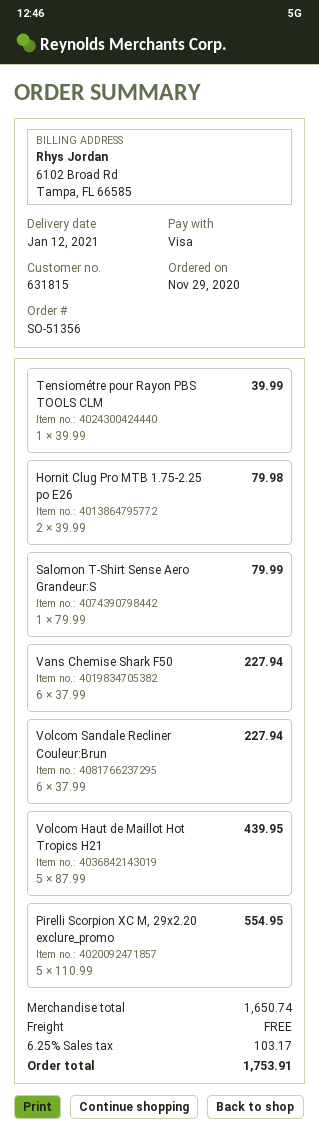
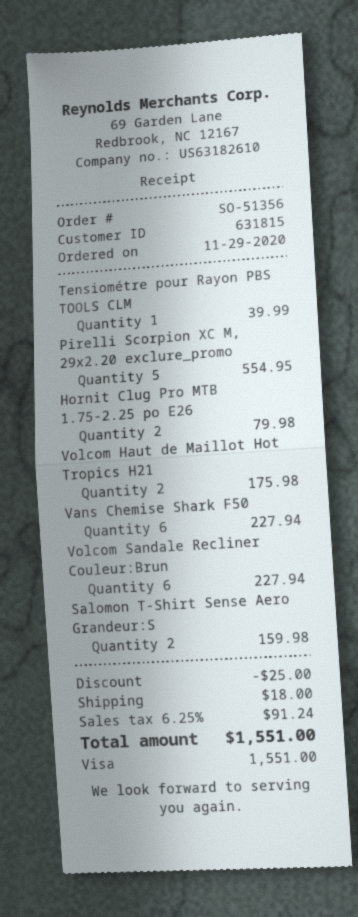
Salomon T-Shirt Sense Aero Grandeur:S: 1 for 79.99 -> 2 for 159.98
Volcom Haut de Maillot Hot Tropics H21: 5 for 439.95 -> 2 for 175.98
discount: none -> 25.00
shipping: 0.00 -> 18.00
tax: 6.25% = 103.17 -> 6.25% = 91.24
total: 1753.91 -> 1551.00

